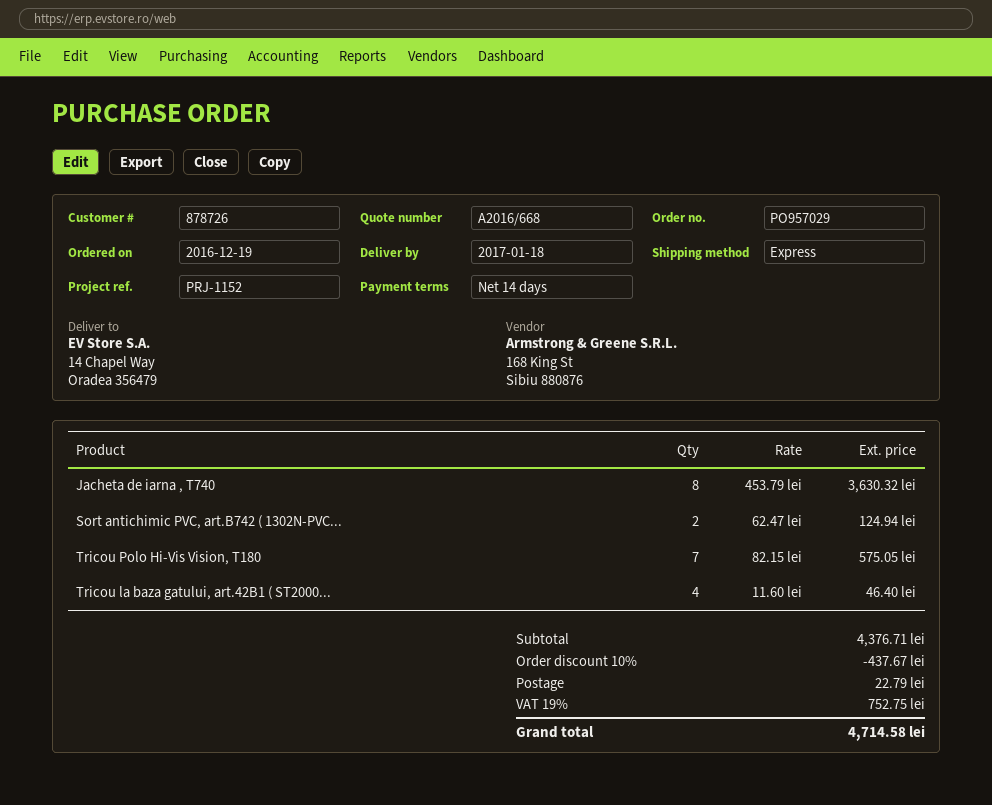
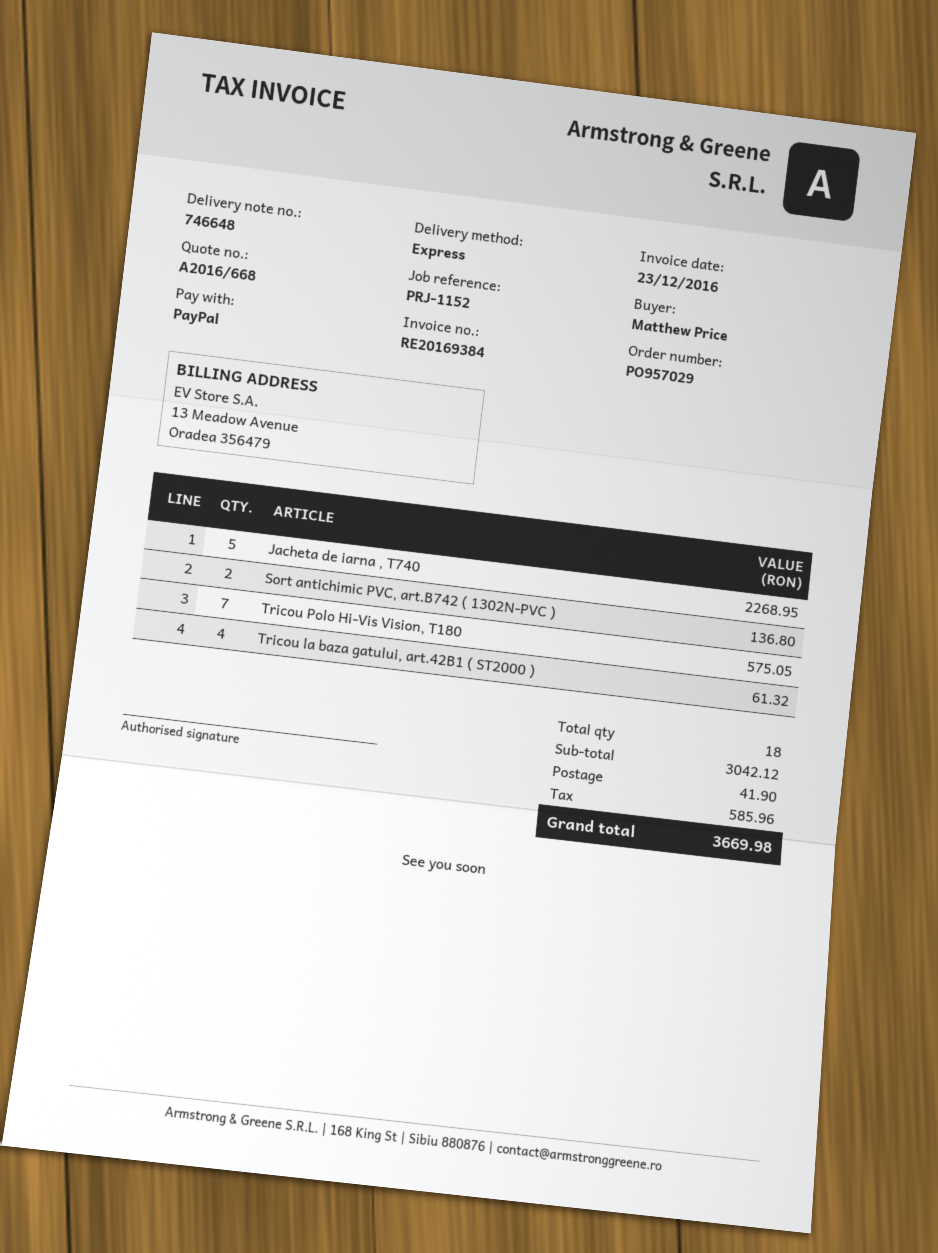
Jacheta de iarna , T740: 8 for 3630.32 -> 5 for 2268.95
Sort antichimic PVC, art.B742 ( 1302N-PVC...: 2 for 124.94 -> 2 for 136.80
Tricou la baza gatului, art.42B1 ( ST2000...: 4 for 46.40 -> 4 for 61.32
subtotal: 4376.71 -> 3042.12
discount: 10% = 437.67 -> none
shipping: 22.79 -> 41.90
tax: 752.75 -> 585.96
total: 4714.58 -> 3669.98

